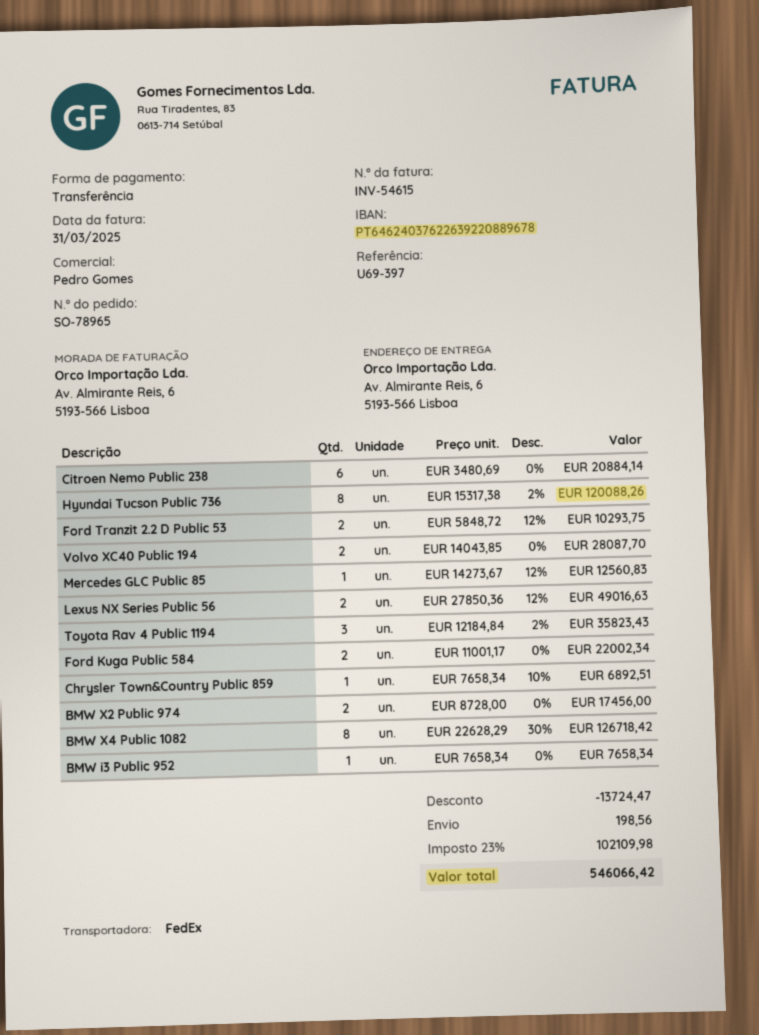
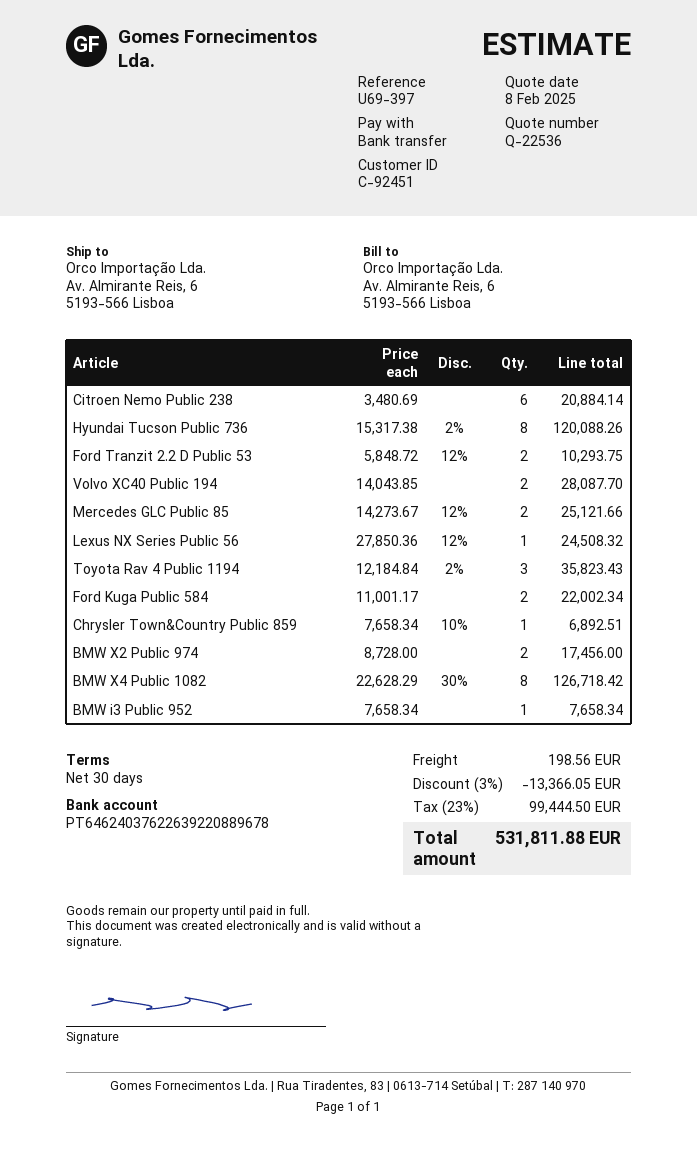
Mercedes GLC Public 85: 1 x 14273.67 - 12% = 12560.83 -> 2 x 14273.67 - 12% = 25121.66
Lexus NX Series Public 56: 2 x 27850.36 - 12% = 49016.63 -> 1 x 27850.36 - 12% = 24508.32
discount: 13724.47 -> 13366.05
tax: 23% = 102109.98 -> 23% = 99444.50
total: 546066.42 -> 531811.88

